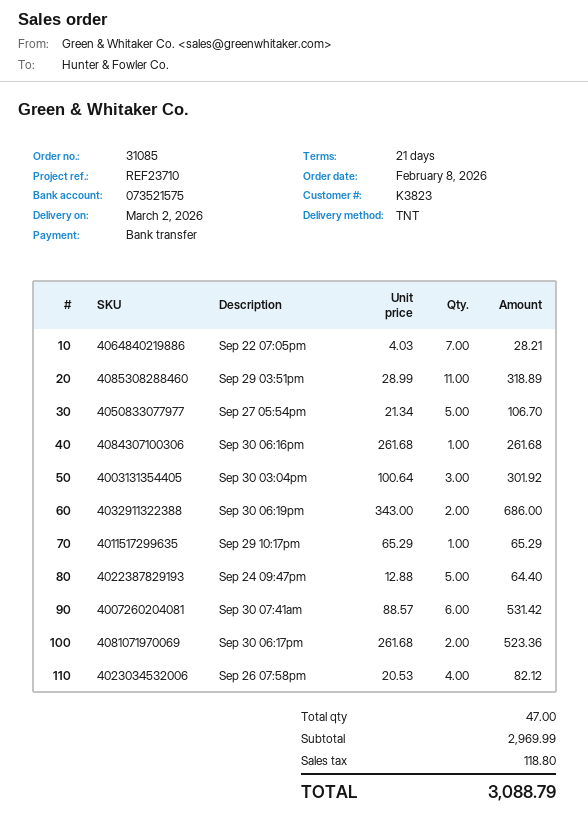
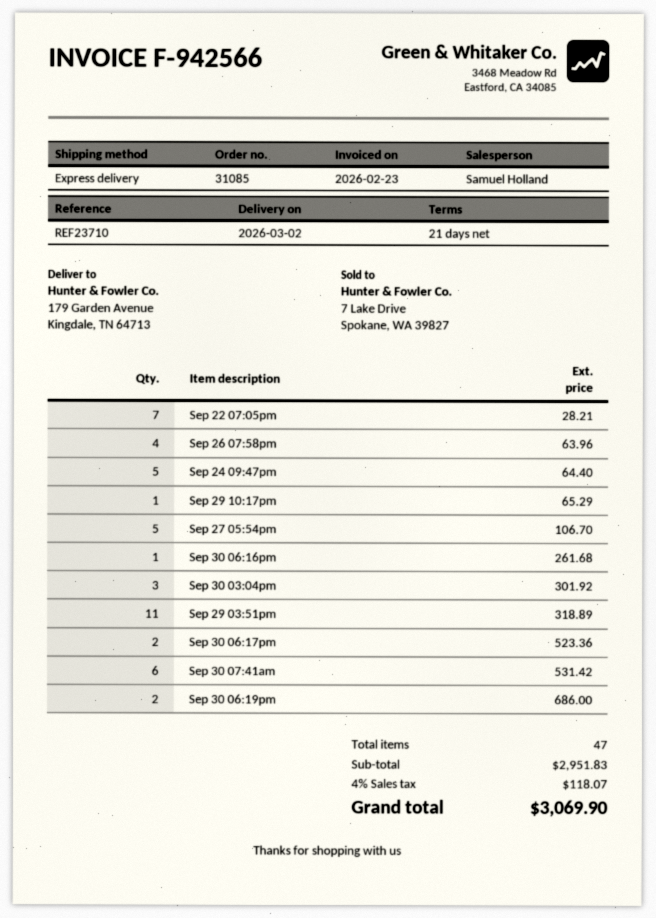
shipping method: TNT -> express
Sep 26 07:58pm: 4 for 82.12 -> 4 for 63.96
subtotal: 2969.99 -> 2951.83
tax: 118.80 -> 118.07
total: 3088.79 -> 3069.90

